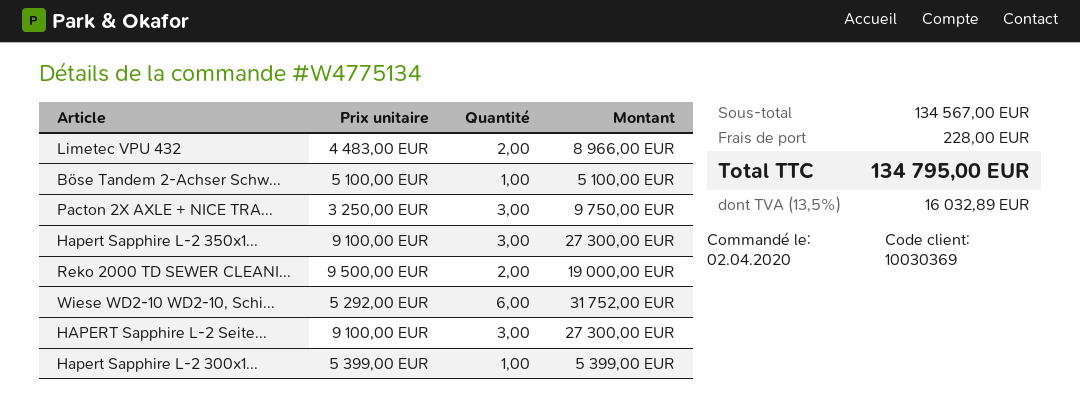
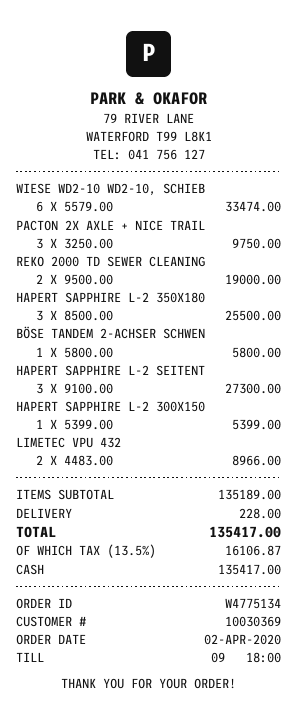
Böse Tandem 2-Achser Schw...: 1 x 5100.00 = 5100.00 -> 1 x 5800.00 = 5800.00
Hapert Sapphire L-2 350x1...: 3 x 9100.00 = 27300.00 -> 3 x 8500.00 = 25500.00
Wiese WD2-10 WD2-10, Schi...: 6 x 5292.00 = 31752.00 -> 6 x 5579.00 = 33474.00
subtotal: 134567.00 -> 135189.00
tax: 13.5% = 16032.89 -> 13.5% = 16106.87
total: 134795.00 -> 135417.00

